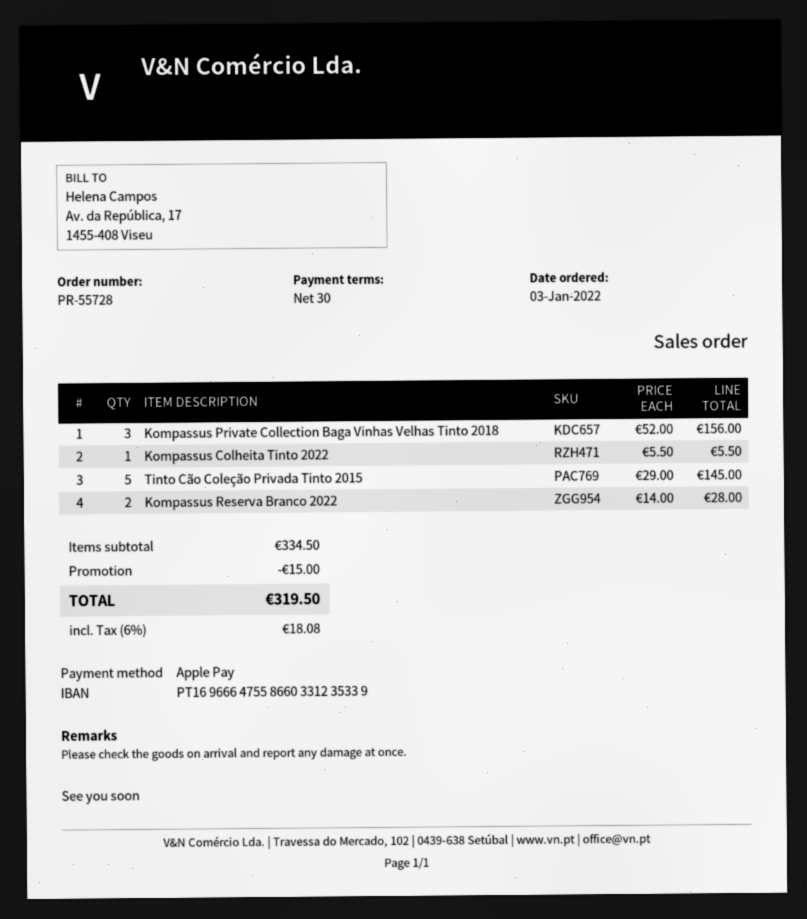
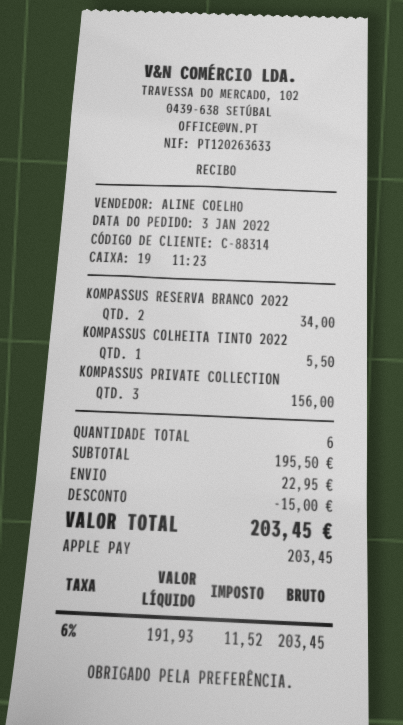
Tinto Cão Coleção Privada Tinto 2015: 5 for 145.00 -> none
Kompassus Reserva Branco 2022: 2 for 28.00 -> 2 for 34.00
subtotal: 334.50 -> 195.50
shipping: none -> 22.95
tax: 6% = 18.08 -> 6% = 11.52
total: 319.50 -> 203.45

